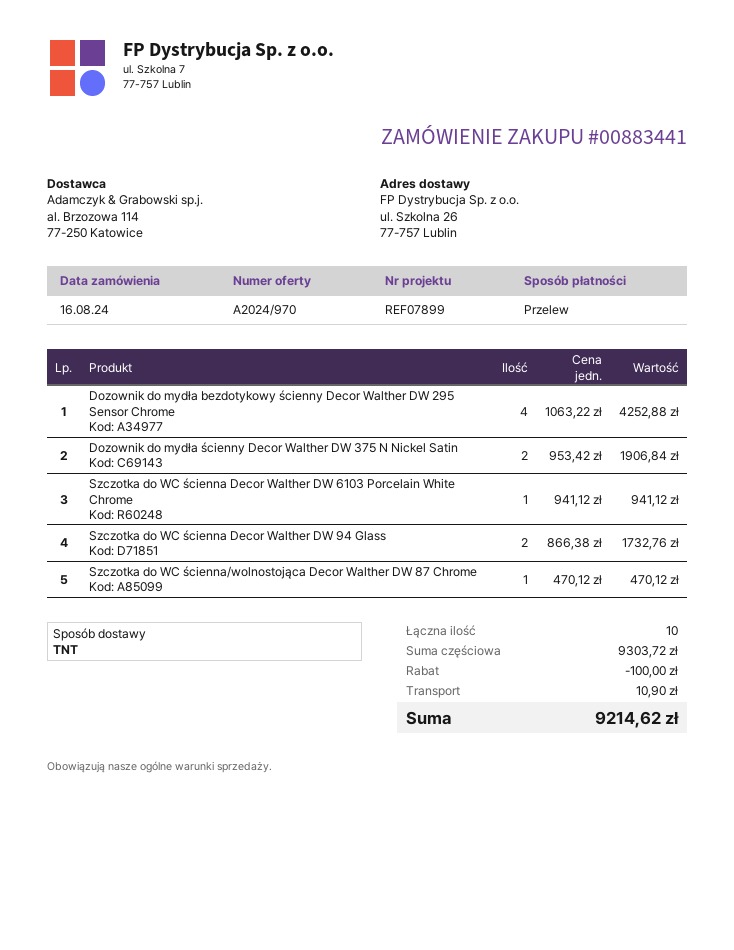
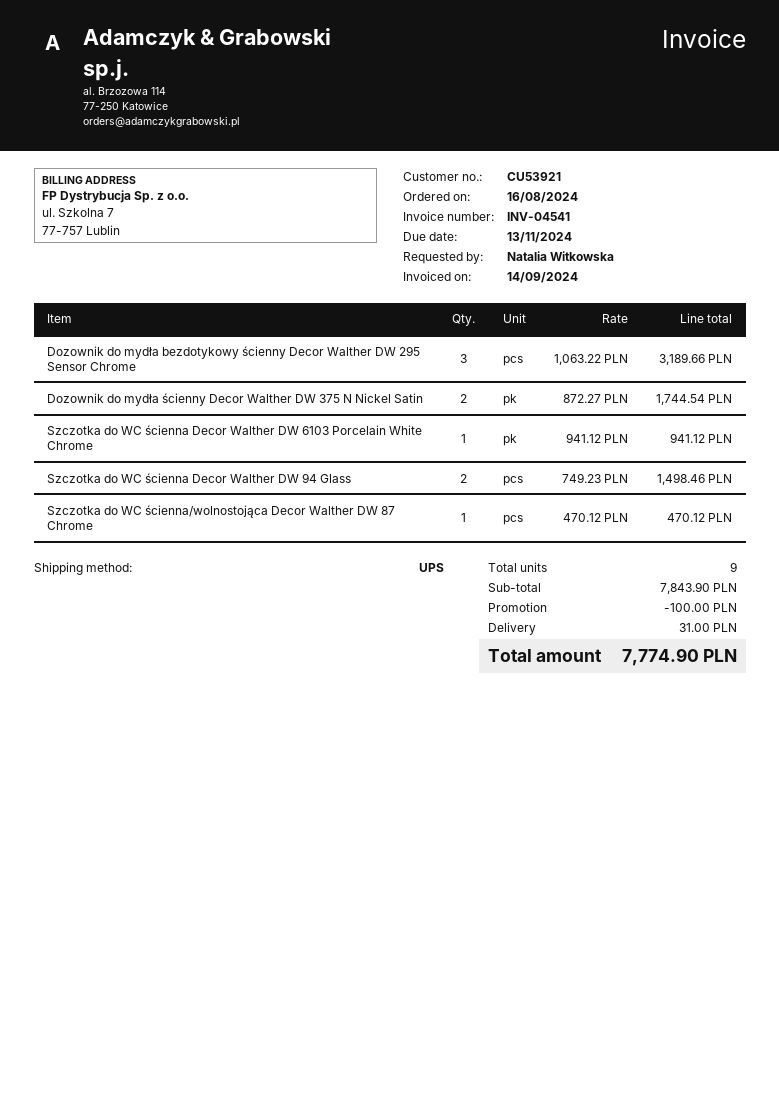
shipping method: TNT -> UPS
Dozownik do mydła bezdotykowy ścienny Decor Walther DW 295 Sensor Chrome: 4 x 1063.22 = 4252.88 -> 3 x 1063.22 = 3189.66
Dozownik do mydła ścienny Decor Walther DW 375 N Nickel Satin: 2 x 953.42 = 1906.84 -> 2 x 872.27 = 1744.54
Szczotka do WC ścienna Decor Walther DW 94 Glass: 2 x 866.38 = 1732.76 -> 2 x 749.23 = 1498.46
total quantity: 10 -> 9
subtotal: 9303.72 -> 7843.90
shipping: 10.90 -> 31.00
total: 9214.62 -> 7774.90

